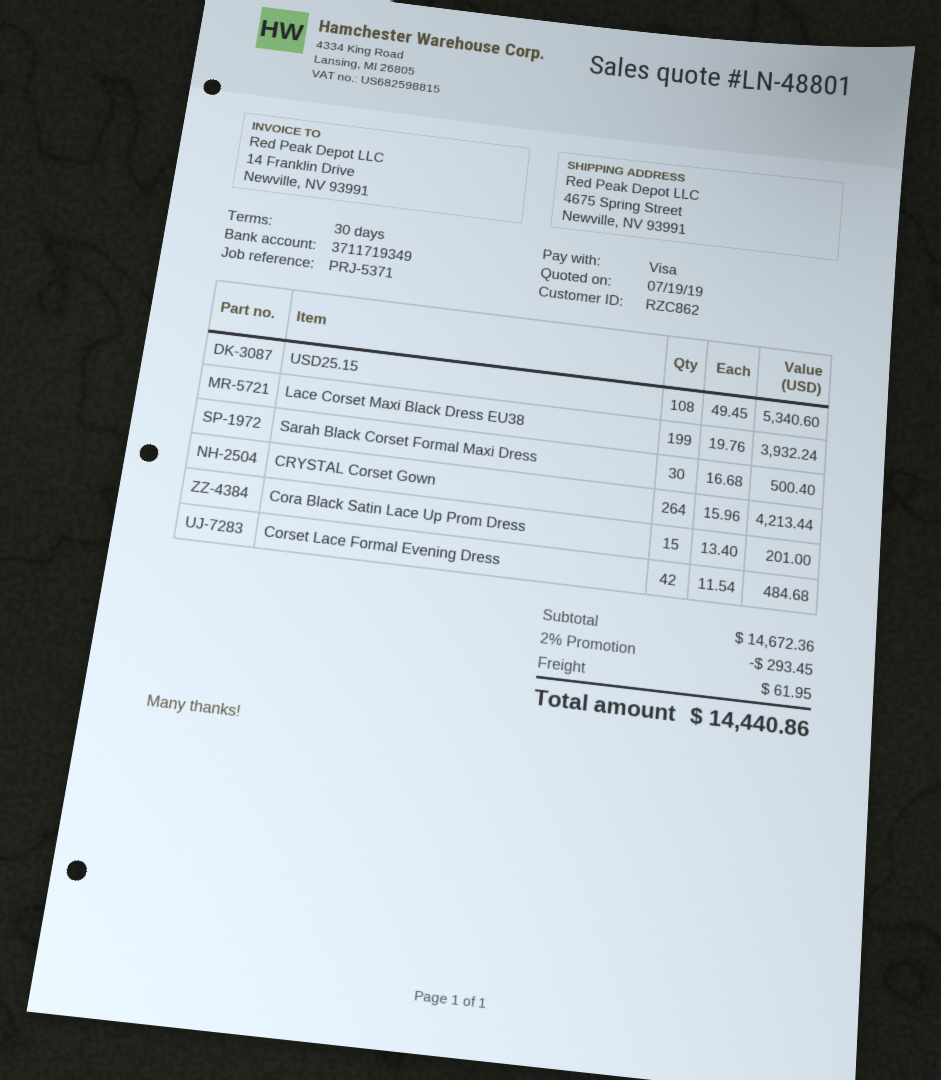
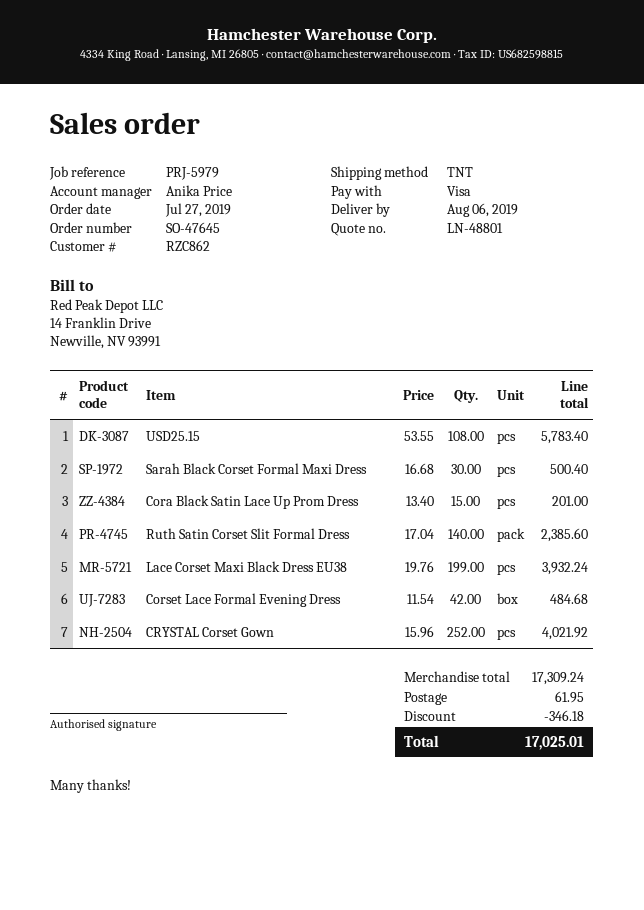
reference: PRJ-5371 -> PRJ-5979
USD25.15: 108 x 49.45 = 5340.60 -> 108 x 53.55 = 5783.40
CRYSTAL Corset Gown: 264 x 15.96 = 4213.44 -> 252 x 15.96 = 4021.92
Ruth Satin Corset Slit Formal Dress: none -> 140 x 17.04 = 2385.60
subtotal: 14672.36 -> 17309.24
discount: 293.45 -> 346.18
total: 14440.86 -> 17025.01

